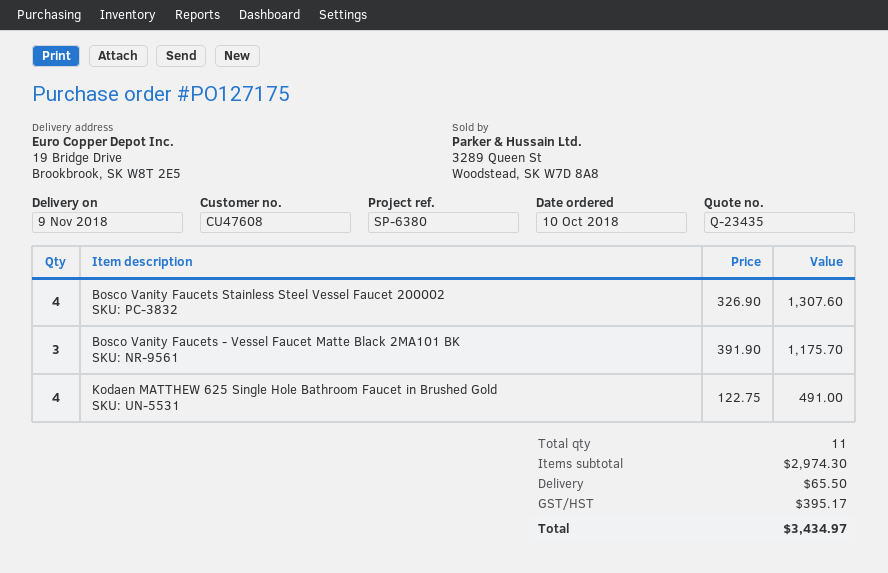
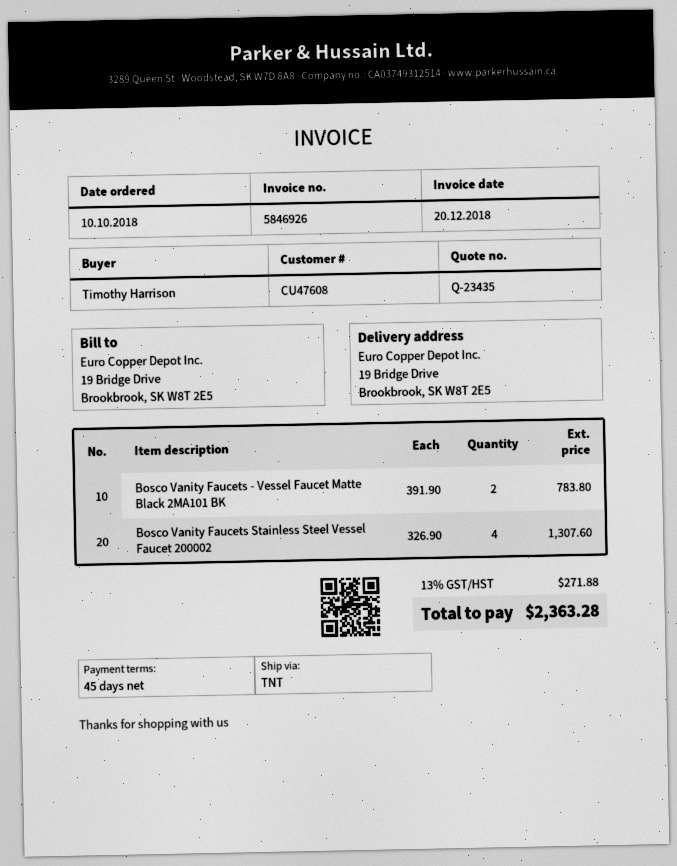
Bosco Vanity Faucets - Vessel Faucet Matte Black 2MA101 BK: 3 x 391.90 = 1175.70 -> 2 x 391.90 = 783.80
Kodaen MATTHEW 625 Single Hole Bathroom Faucet in Brushed Gold: 4 x 122.75 = 491.00 -> none
shipping: 65.50 -> none
tax: 395.17 -> 271.88
total: 3434.97 -> 2363.28

